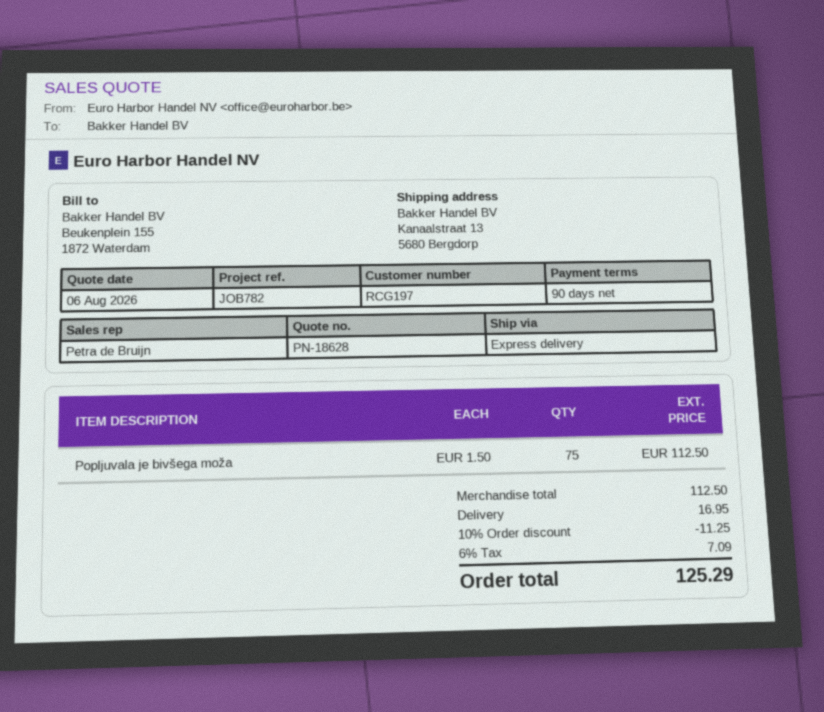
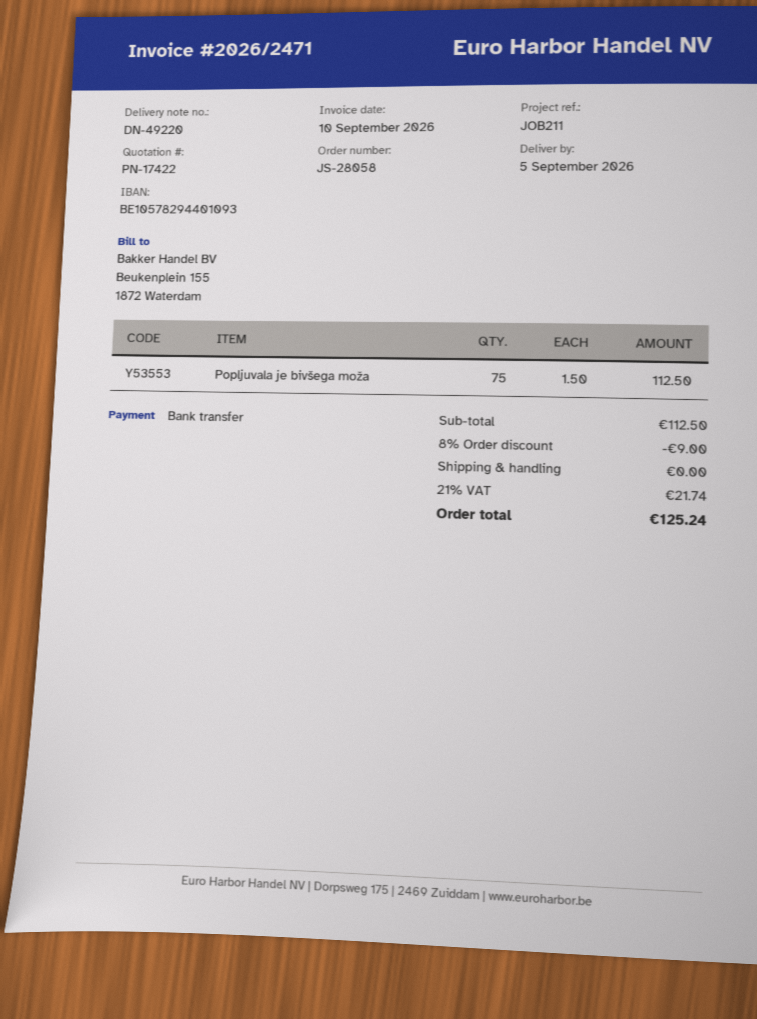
quote number: PN-18628 -> PN-17422
reference: JOB782 -> JOB211
discount: 10% = 11.25 -> 8% = 9.00
shipping: 16.95 -> 0.00
tax: 6% = 7.09 -> 21% = 21.74
total: 125.29 -> 125.24

